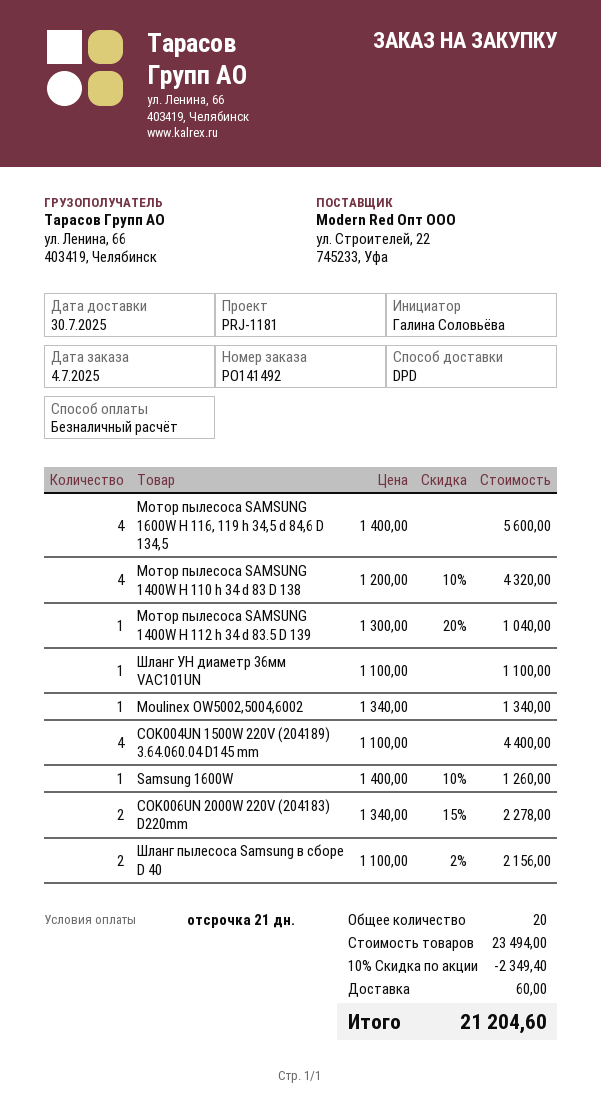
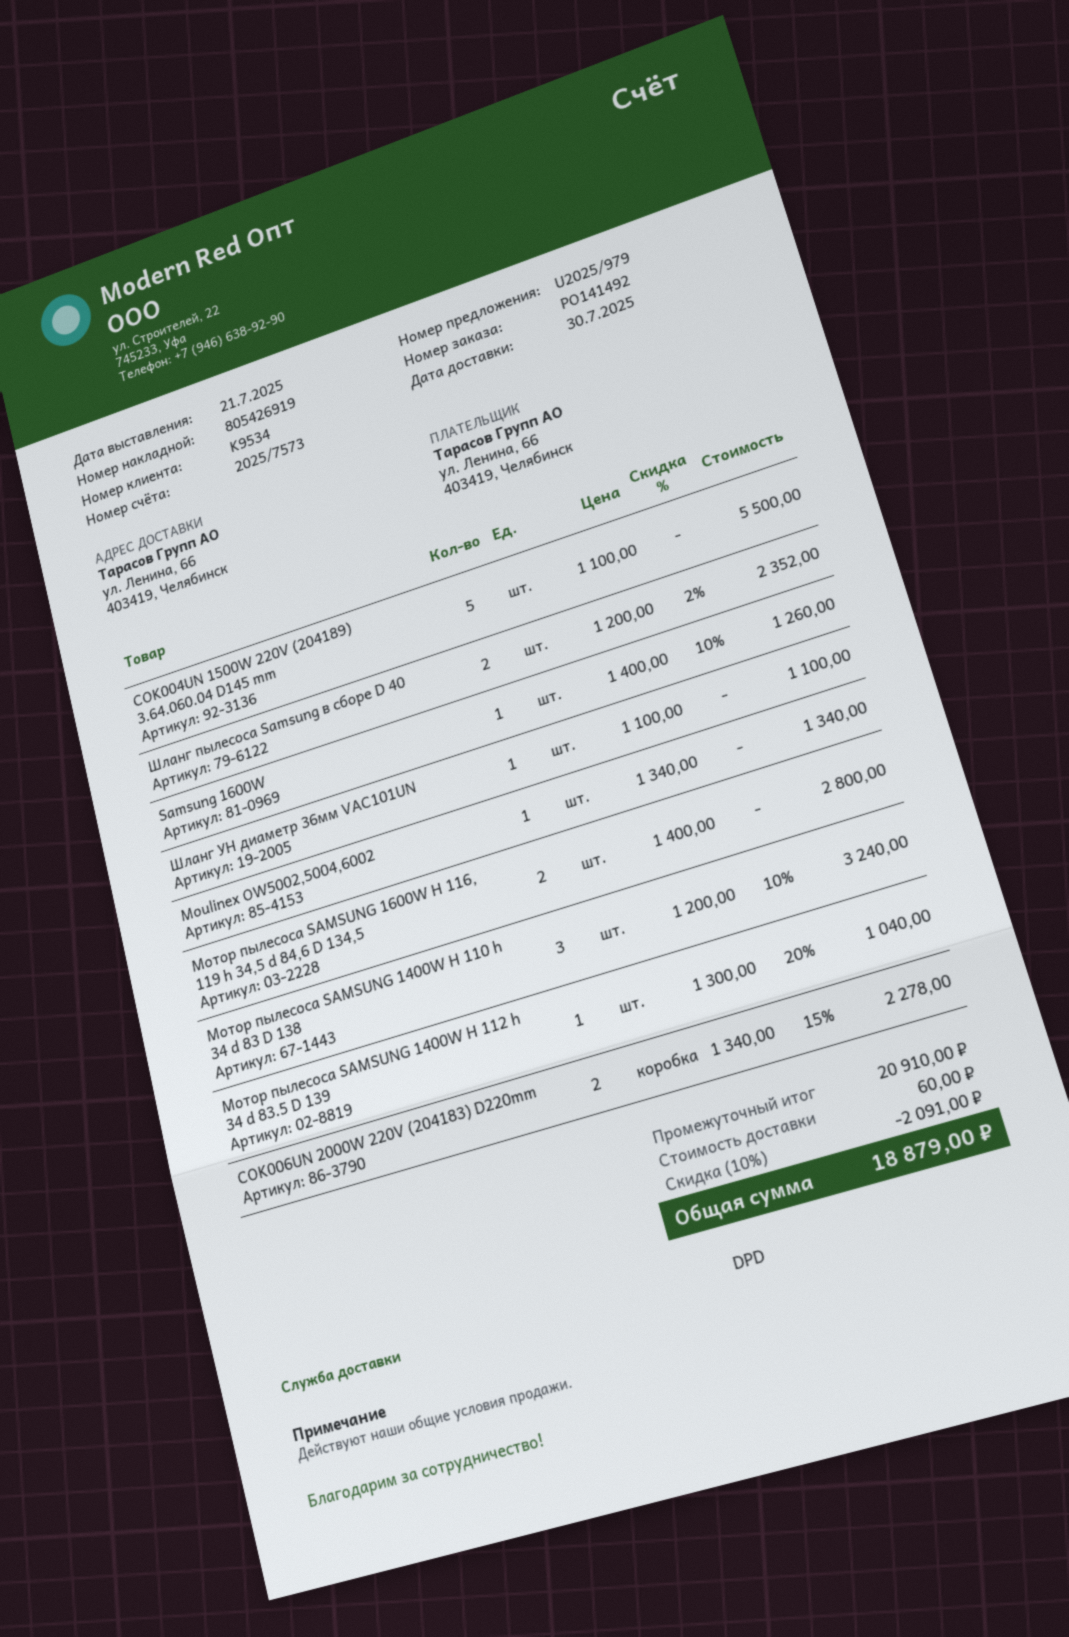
Мотор пылесоса SAMSUNG 1600W H 116, 119 h 34,5 d 84,6 D 134,5: 4 x 1400.00 = 5600.00 -> 2 x 1400.00 = 2800.00
Мотор пылесоса SAMSUNG 1400W H 110 h 34 d 83 D 138: 4 x 1200.00 - 10% = 4320.00 -> 3 x 1200.00 - 10% = 3240.00
COK004UN 1500W 220V (204189) 3.64.060.04 D145 mm: 4 x 1100.00 = 4400.00 -> 5 x 1100.00 = 5500.00
Шланг пылесоса Samsung в сборе D 40: 2 x 1100.00 - 2% = 2156.00 -> 2 x 1200.00 - 2% = 2352.00
subtotal: 23494.00 -> 20910.00
discount: 10% = 2349.40 -> 10% = 2091.00
total: 21204.60 -> 18879.00

